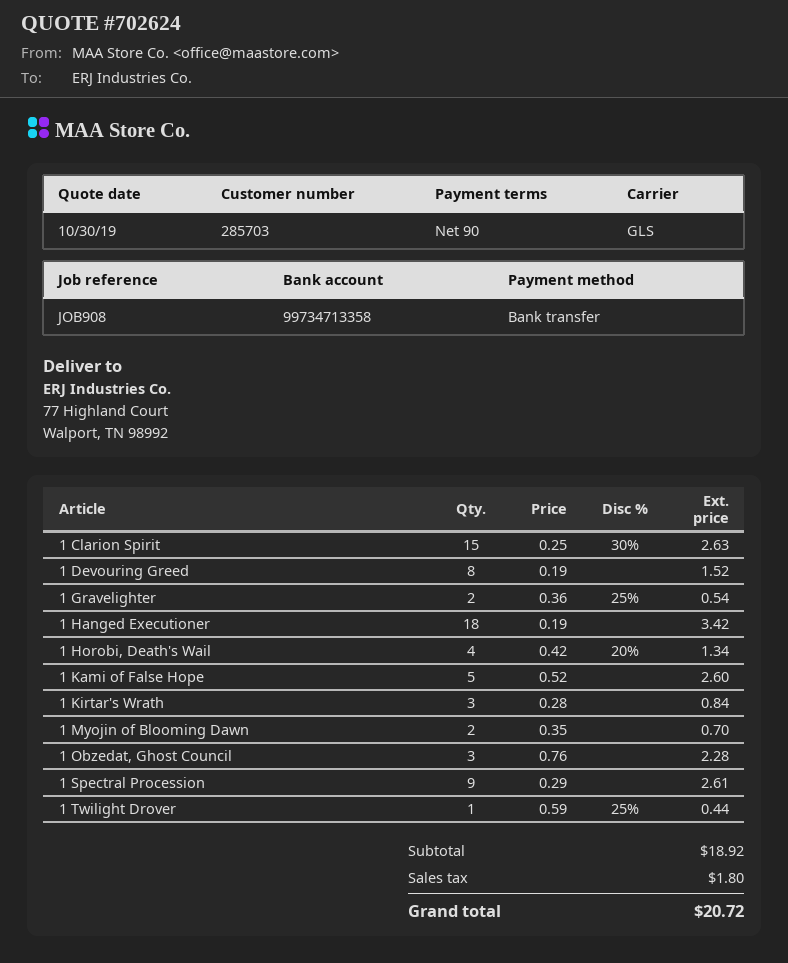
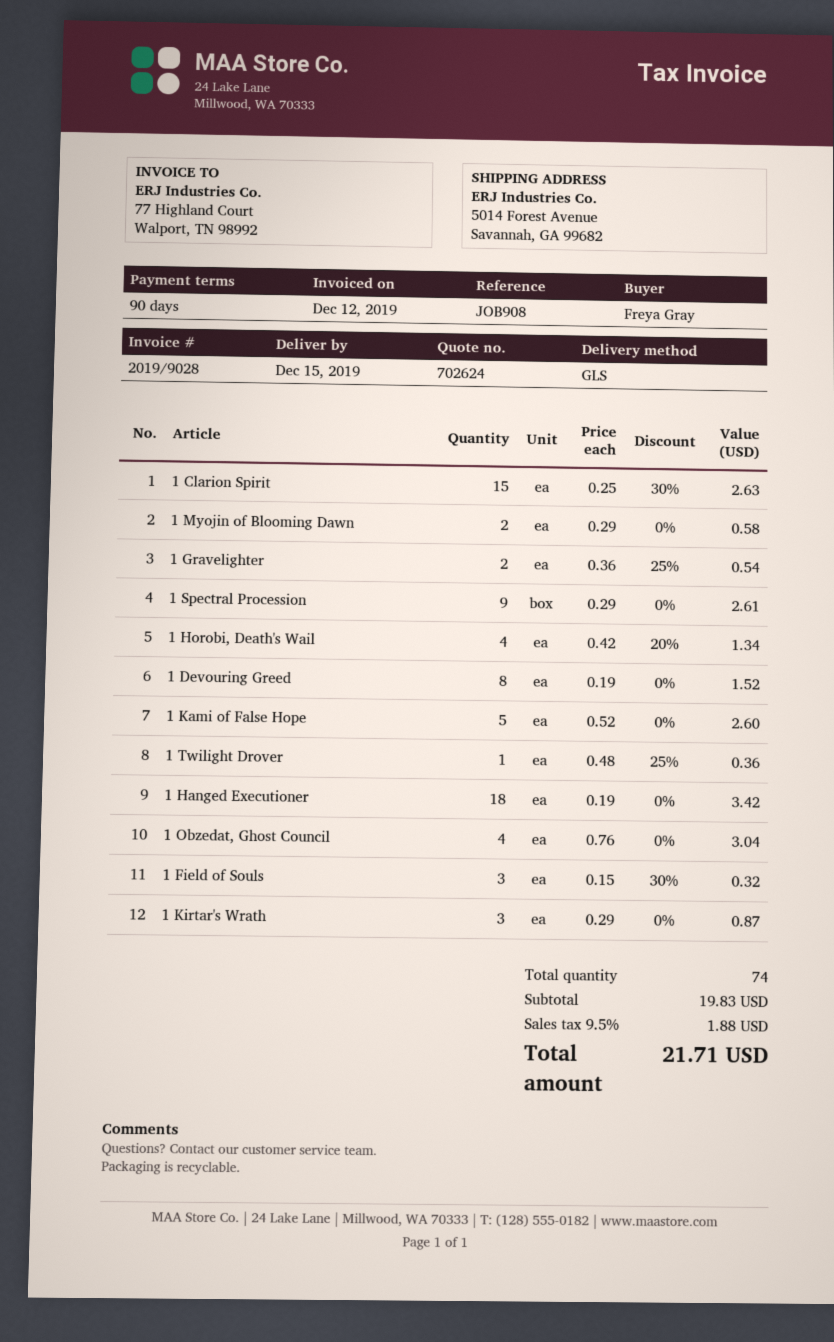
ship to: 77 Highland Court, Walport, TN 98992 -> 5014 Forest Avenue, Savannah, GA 99682
1 Kirtar's Wrath: 3 x 0.28 = 0.84 -> 3 x 0.29 = 0.87
1 Myojin of Blooming Dawn: 2 x 0.35 = 0.70 -> 2 x 0.29 = 0.58
1 Obzedat, Ghost Council: 3 x 0.76 = 2.28 -> 4 x 0.76 = 3.04
1 Twilight Drover: 1 x 0.59 - 25% = 0.44 -> 1 x 0.48 - 25% = 0.36
1 Field of Souls: none -> 3 x 0.15 - 30% = 0.32
subtotal: 18.92 -> 19.83
tax: 1.80 -> 1.88
total: 20.72 -> 21.71

